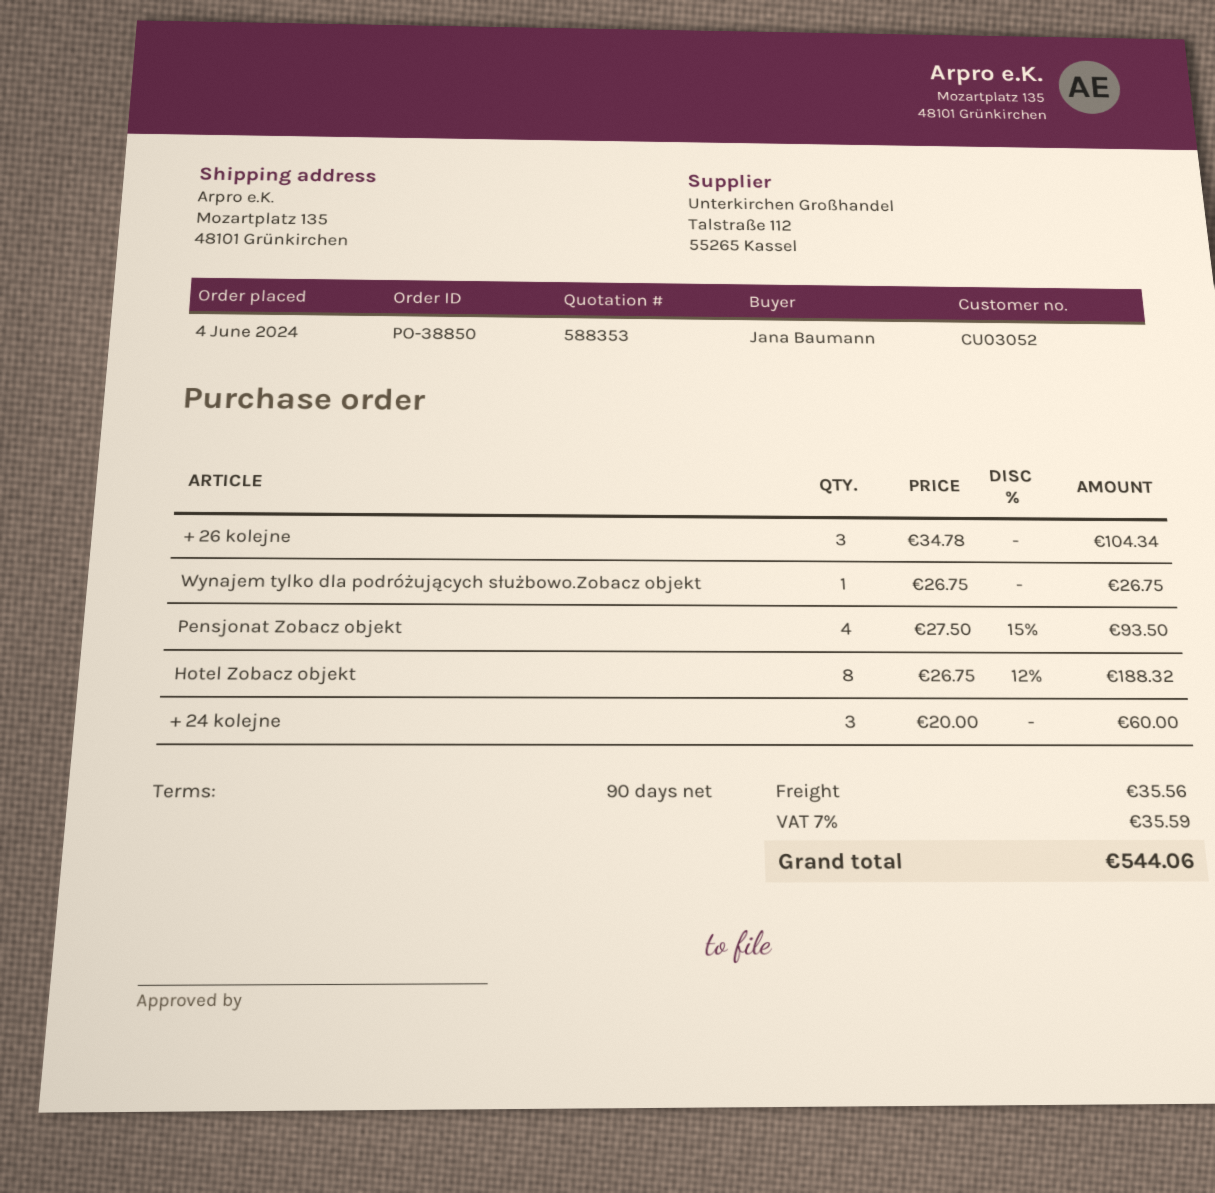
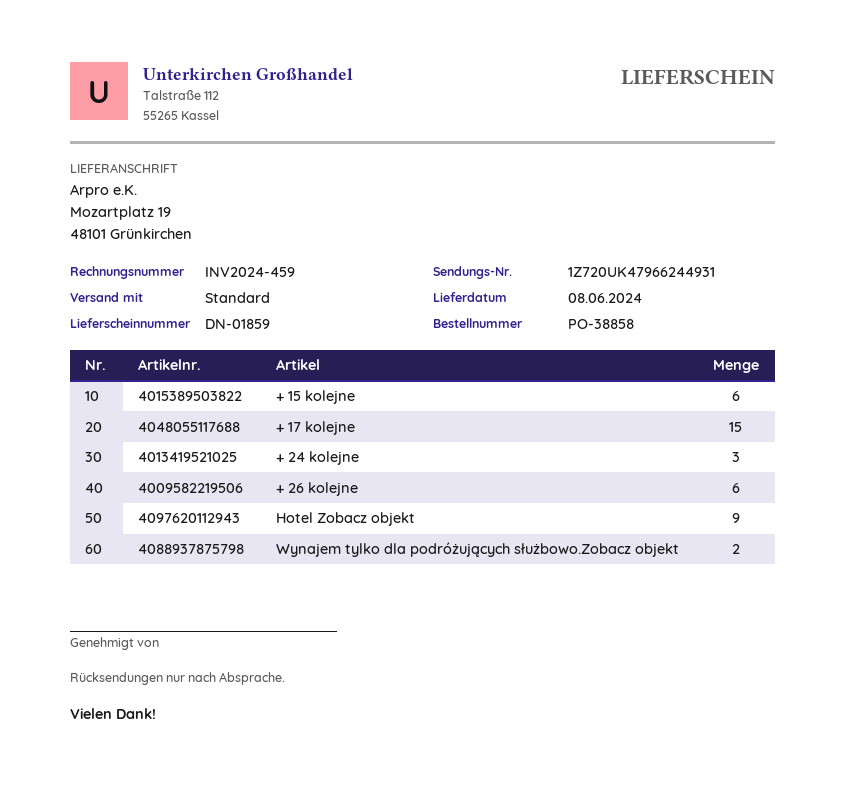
order number: PO-38850 -> PO-38858
ship to: Mozartplatz 135, 48101 Grünkirchen -> Mozartplatz 19, 48101 Grünkirchen
+ 26 kolejne: 3 -> 6
Wynajem tylko dla podróżujących służbowo.Zobacz objekt: 1 -> 2
Pensjonat Zobacz objekt: 4 -> none
Hotel Zobacz objekt: 8 -> 9
+ 15 kolejne: none -> 6
+ 17 kolejne: none -> 15

